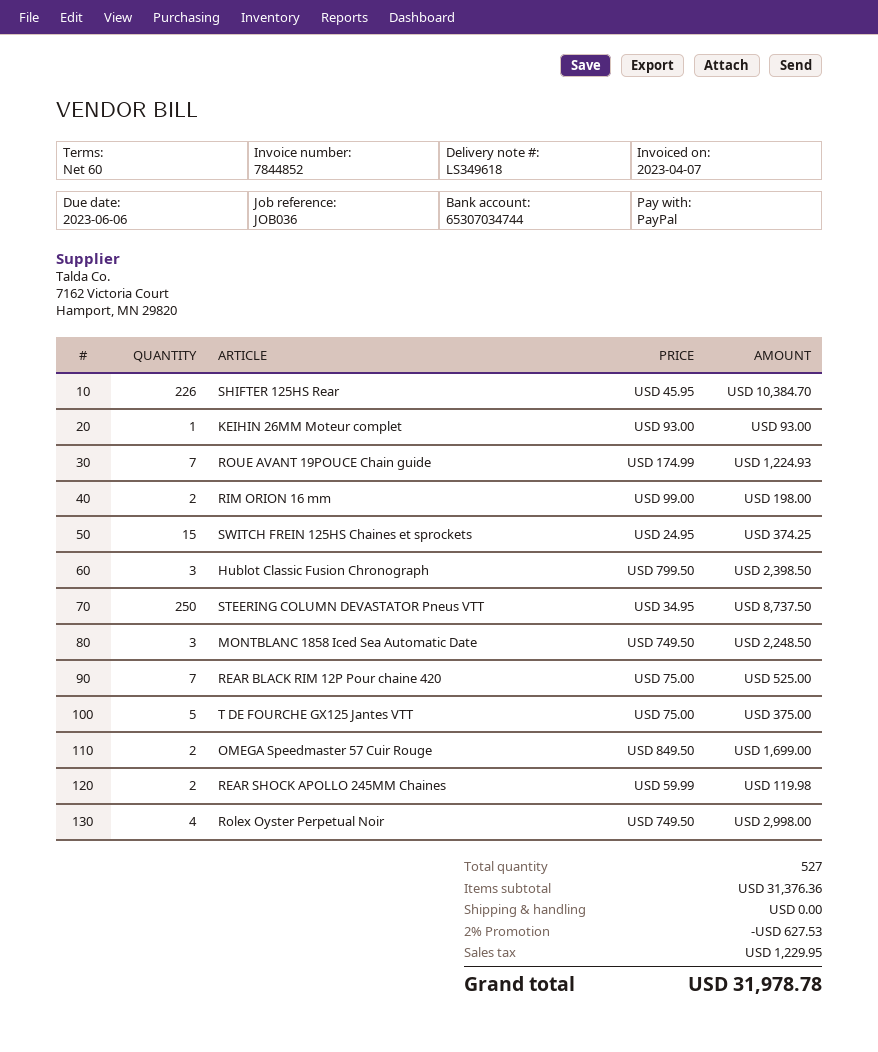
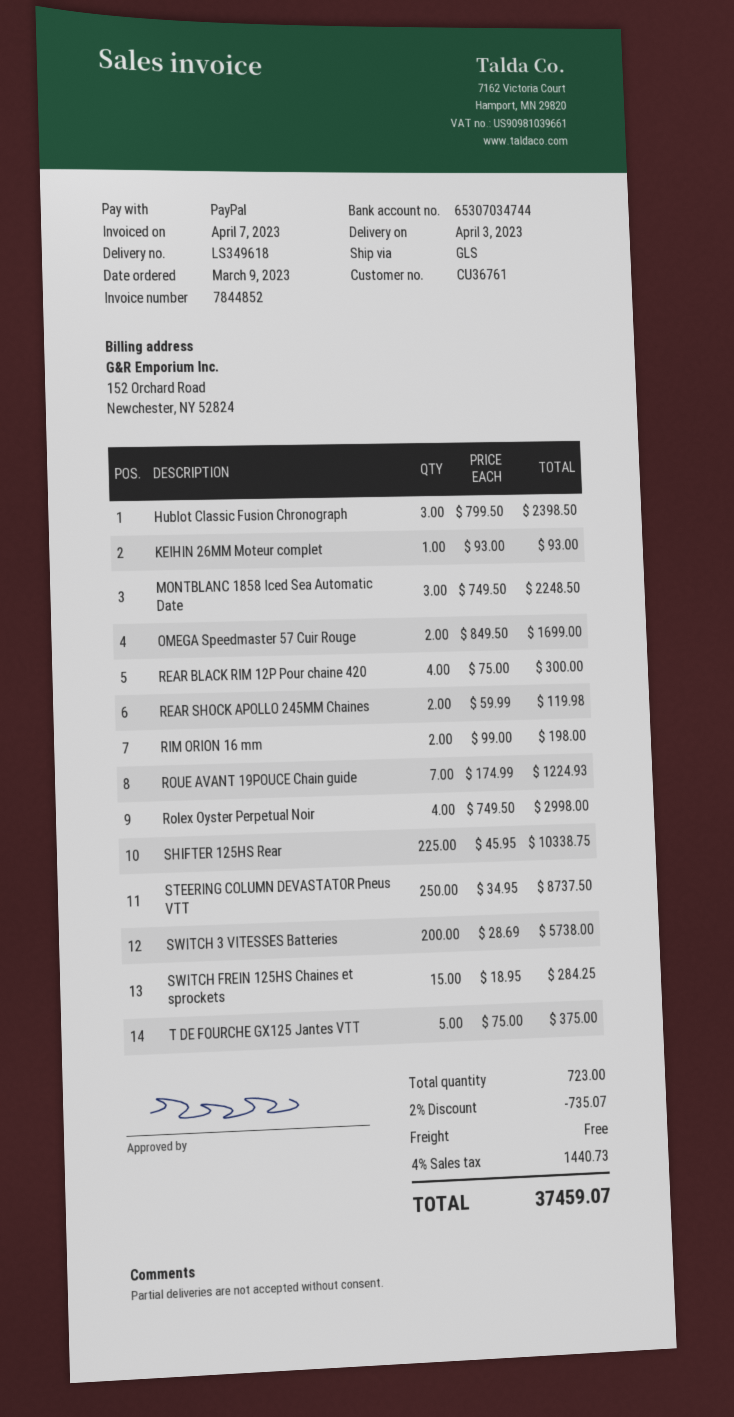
SHIFTER 125HS Rear: 226 x 45.95 = 10384.70 -> 225 x 45.95 = 10338.75
SWITCH FREIN 125HS Chaines et sprockets: 15 x 24.95 = 374.25 -> 15 x 18.95 = 284.25
REAR BLACK RIM 12P Pour chaine 420: 7 x 75.00 = 525.00 -> 4 x 75.00 = 300.00
SWITCH 3 VITESSES Batteries: none -> 200 x 28.69 = 5738.00
total quantity: 527 -> 723
discount: 2% = 627.53 -> 2% = 735.07
tax: 1229.95 -> 1440.73
total: 31978.78 -> 37459.07

